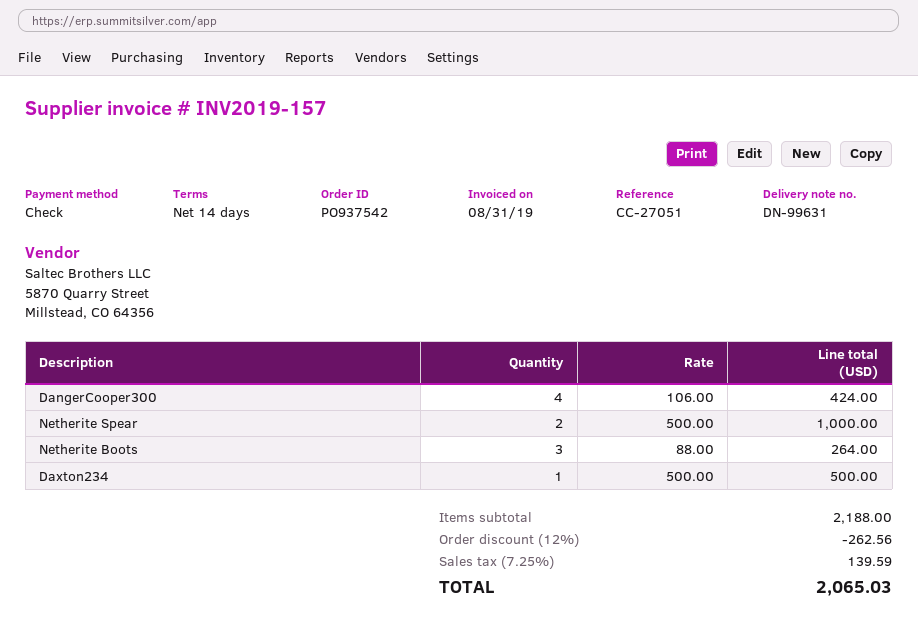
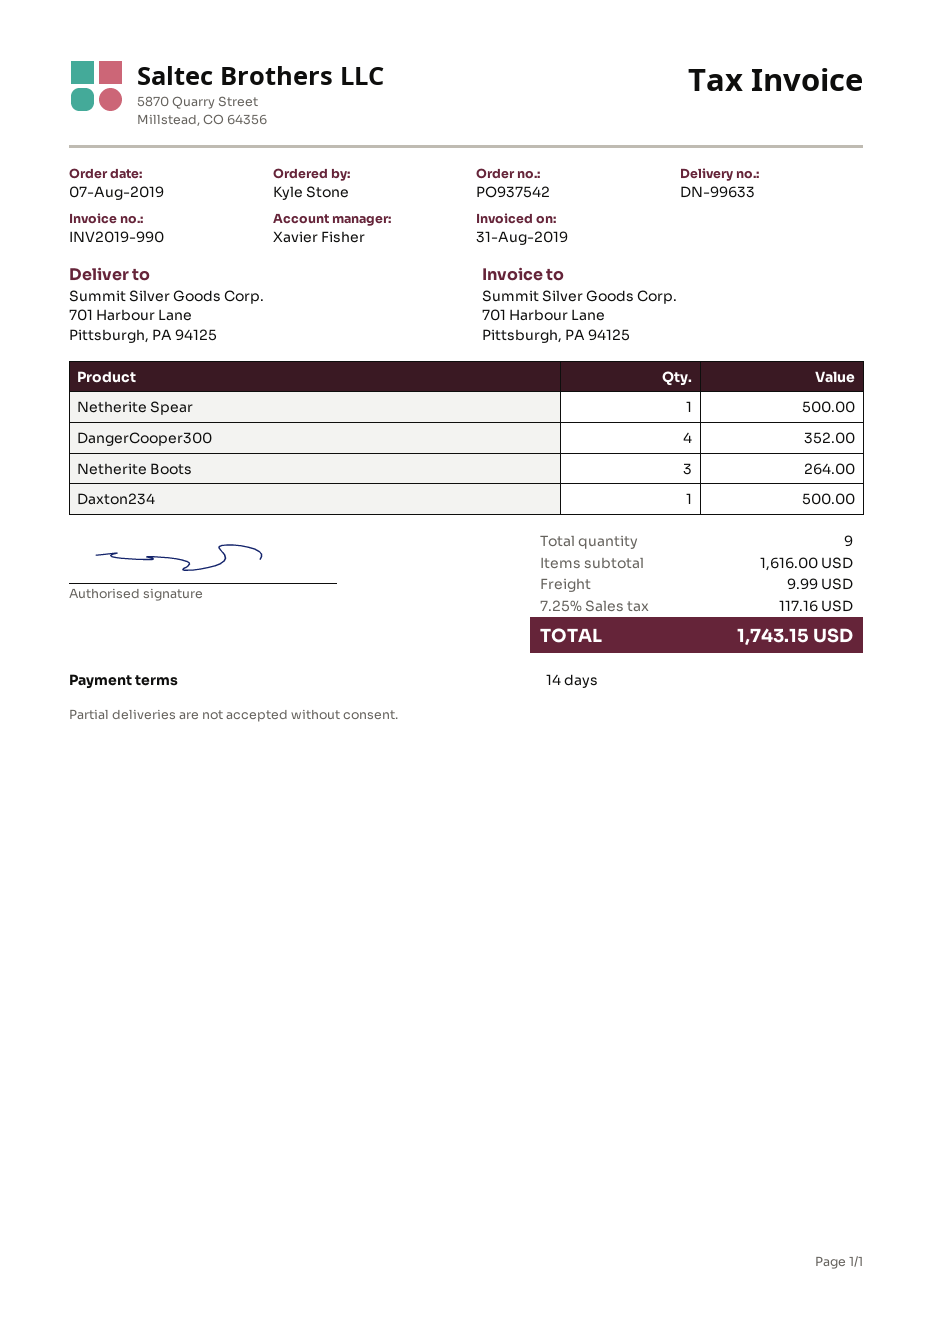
delivery note number: DN-99631 -> DN-99633
invoice number: INV2019-157 -> INV2019-990
DangerCooper300: 4 for 424.00 -> 4 for 352.00
Netherite Spear: 2 for 1000.00 -> 1 for 500.00
subtotal: 2188.00 -> 1616.00
discount: 12% = 262.56 -> none
shipping: none -> 9.99
tax: 7.25% = 139.59 -> 7.25% = 117.16
total: 2065.03 -> 1743.15

